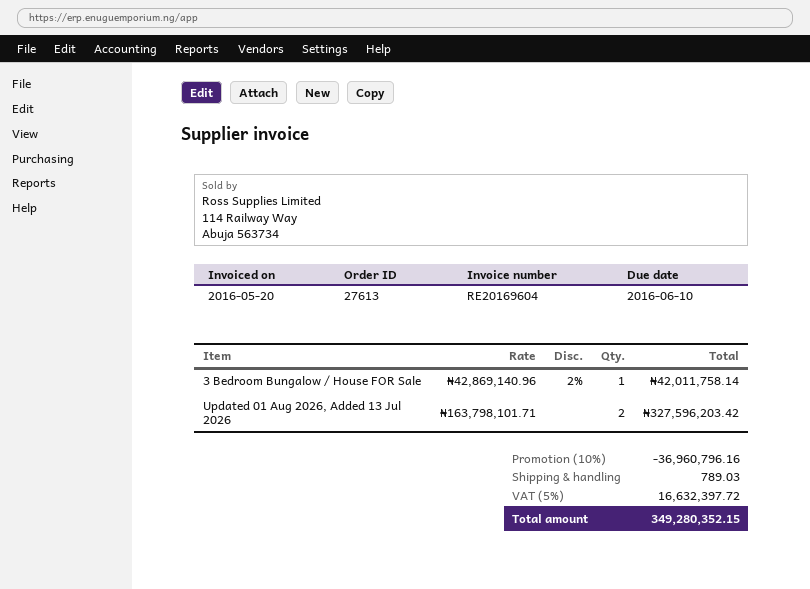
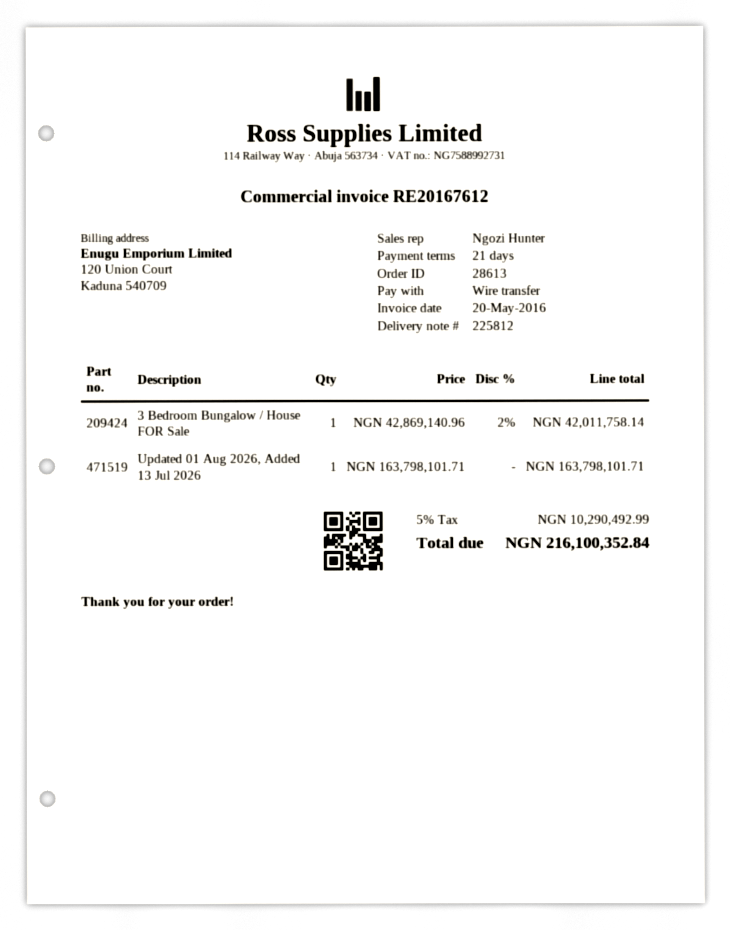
order number: 27613 -> 28613
invoice number: RE20169604 -> RE20167612
Updated 01 Aug 2026, Added 13 Jul 2026: 2 x 163798101.71 = 327596203.42 -> 1 x 163798101.71 = 163798101.71
discount: 10% = 36960796.16 -> none
shipping: 789.03 -> none
tax: 5% = 16632397.72 -> 5% = 10290492.99
total: 349280352.15 -> 216100352.84

